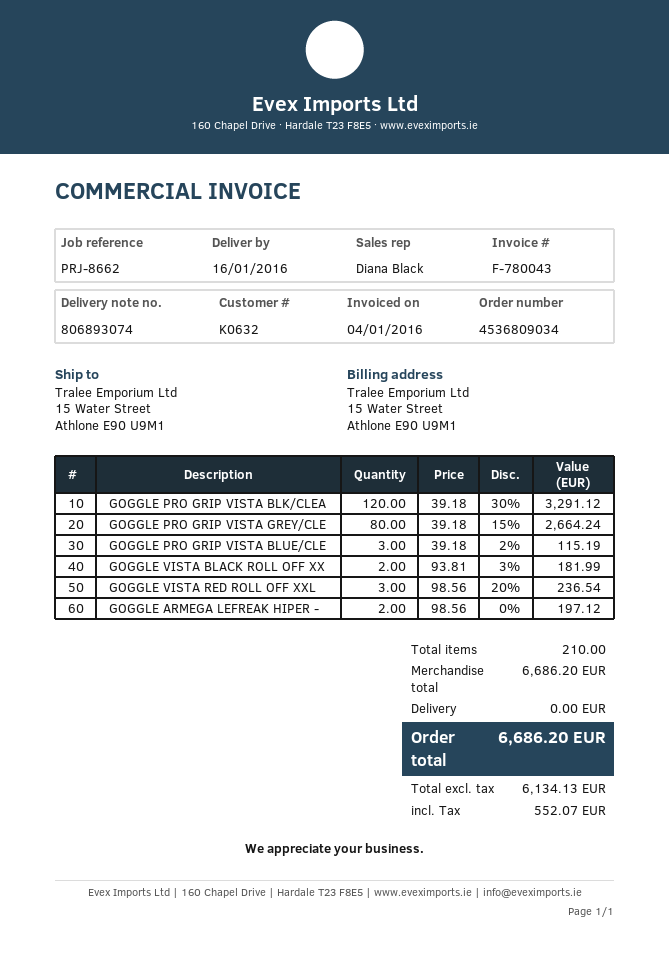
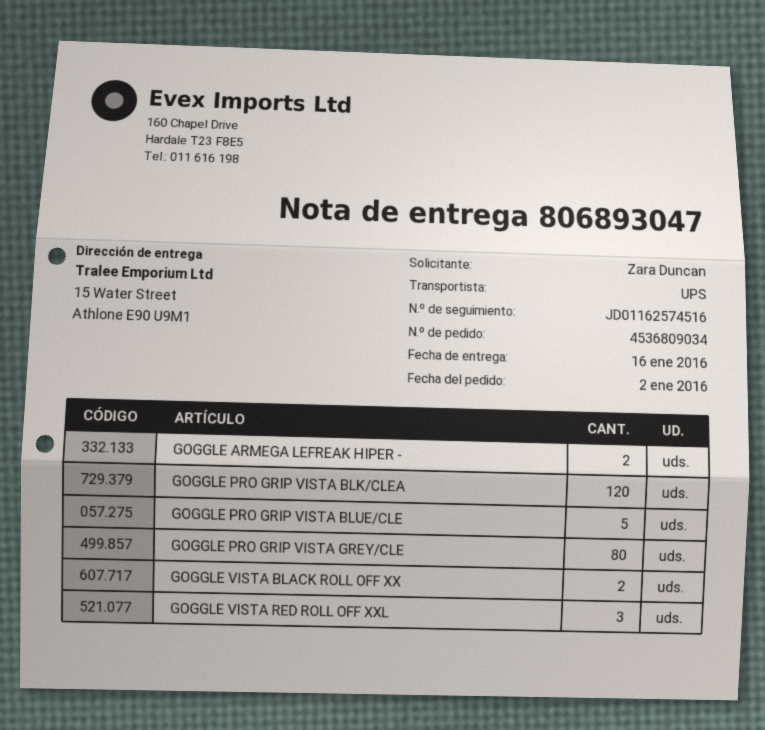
delivery note number: 806893074 -> 806893047
GOGGLE PRO GRIP VISTA BLUE/CLE: 3 -> 5

